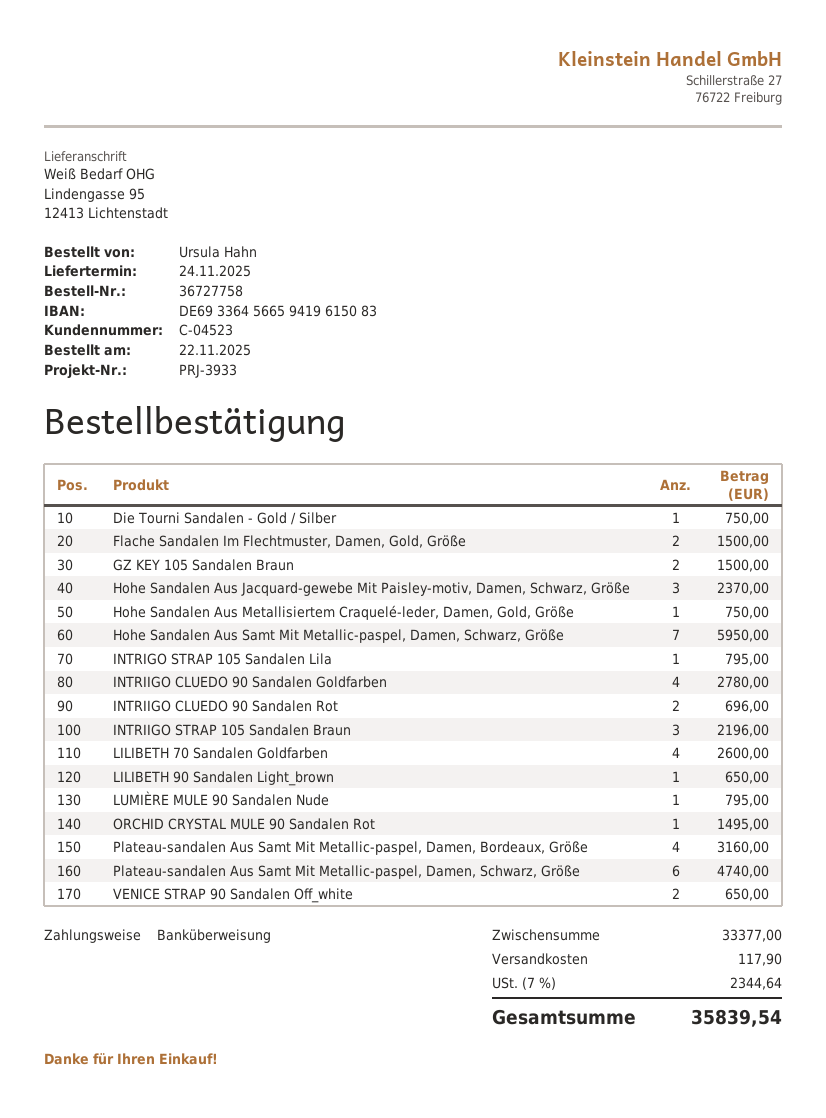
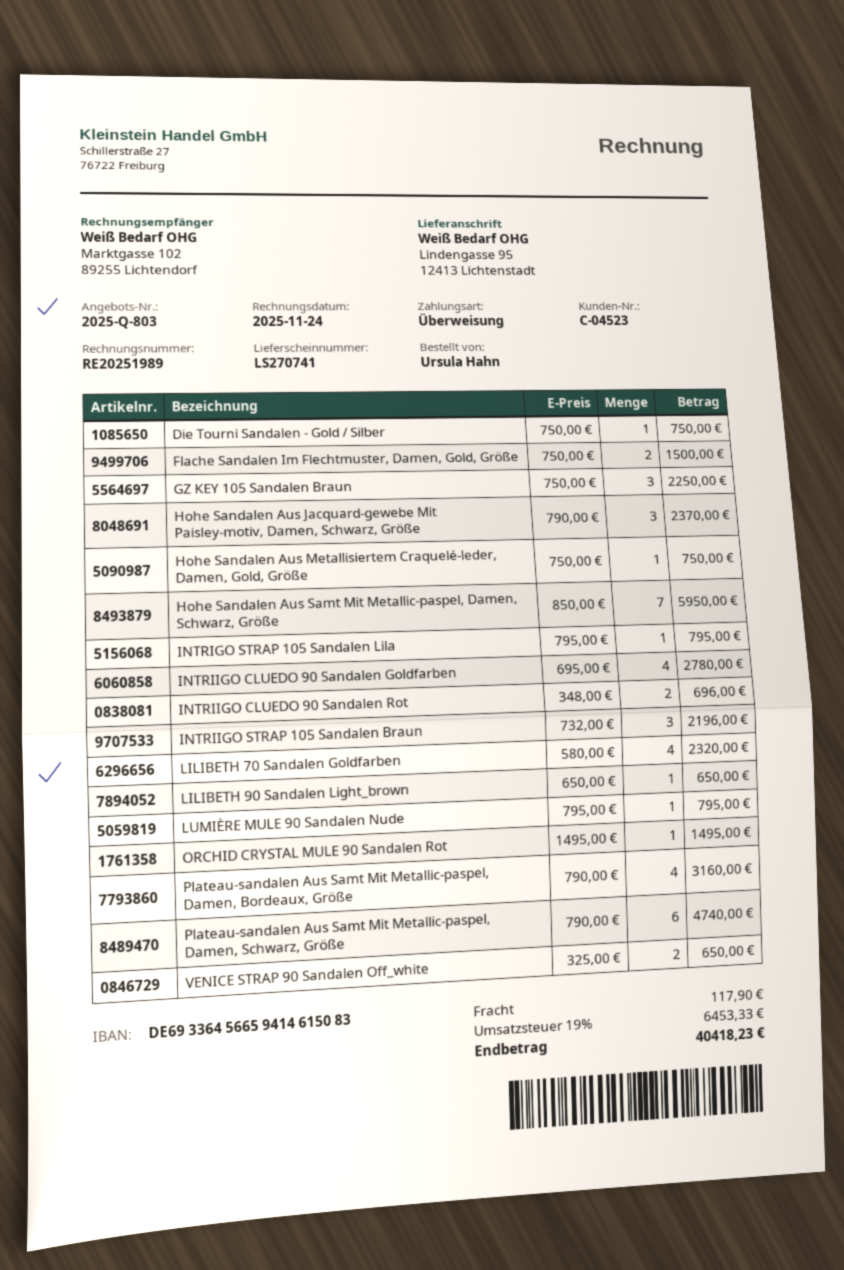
bank account: DE69336456659419615083 -> DE69336456659414615083
GZ KEY 105 Sandalen Braun: 2 for 1500.00 -> 3 for 2250.00
LILIBETH 70 Sandalen Goldfarben: 4 for 2600.00 -> 4 for 2320.00
tax: 7% = 2344.64 -> 19% = 6453.33
total: 35839.54 -> 40418.23

